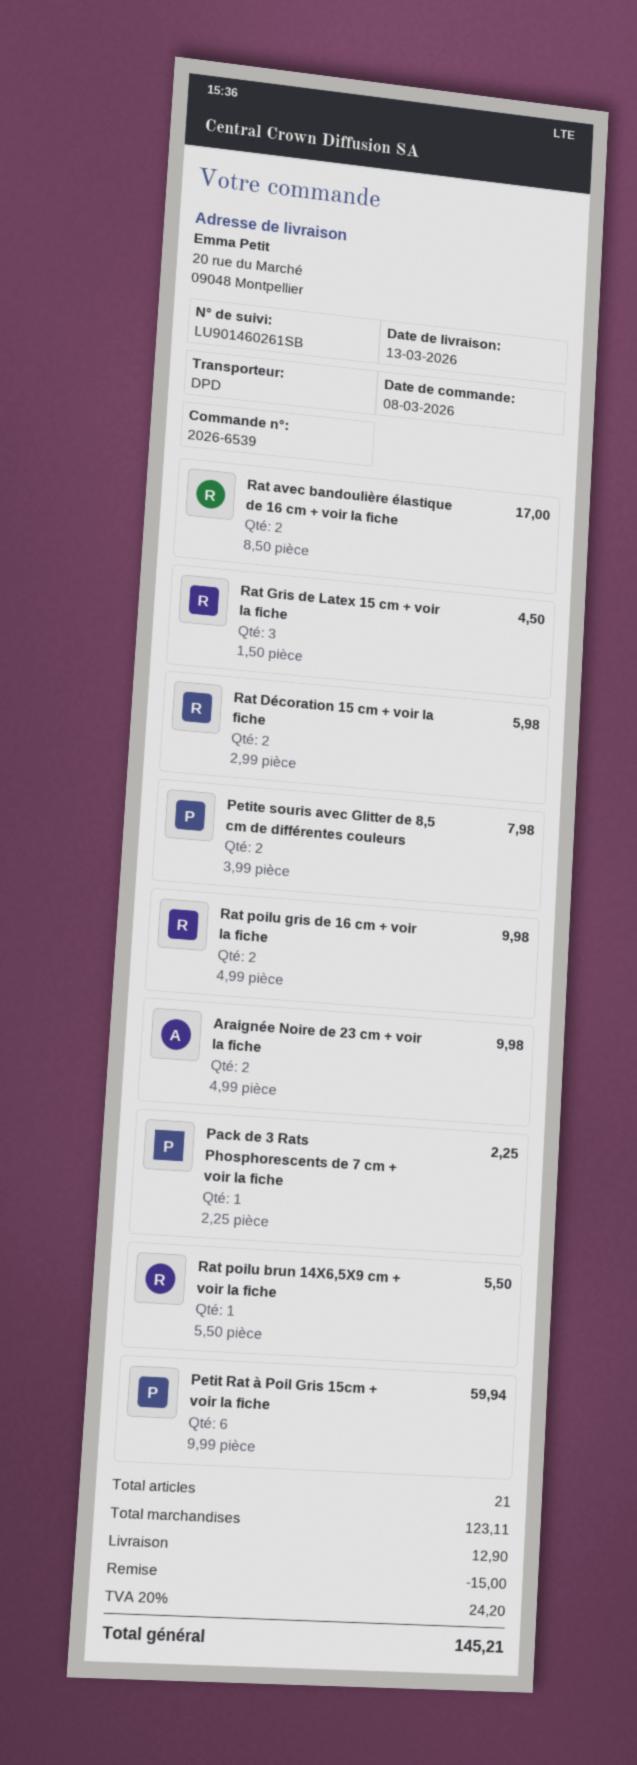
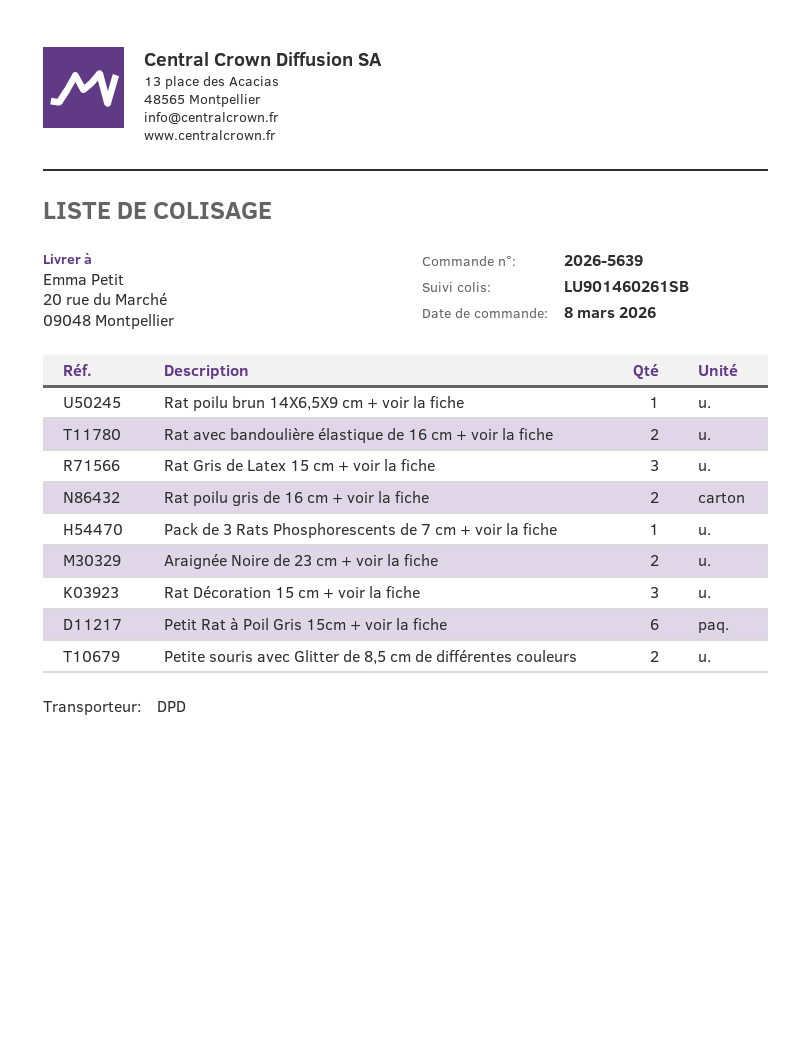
order number: 2026-6539 -> 2026-5639
Rat Décoration 15 cm + voir la fiche: 2 -> 3

